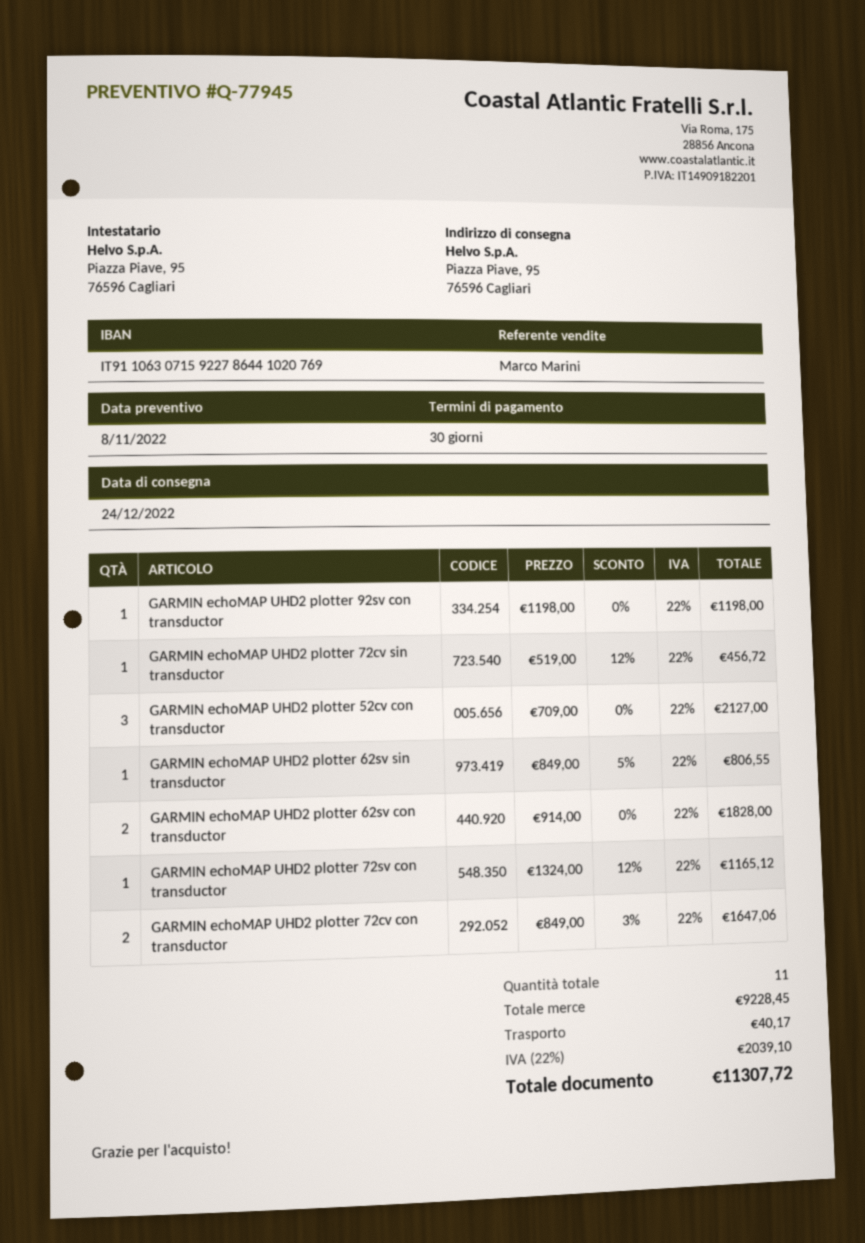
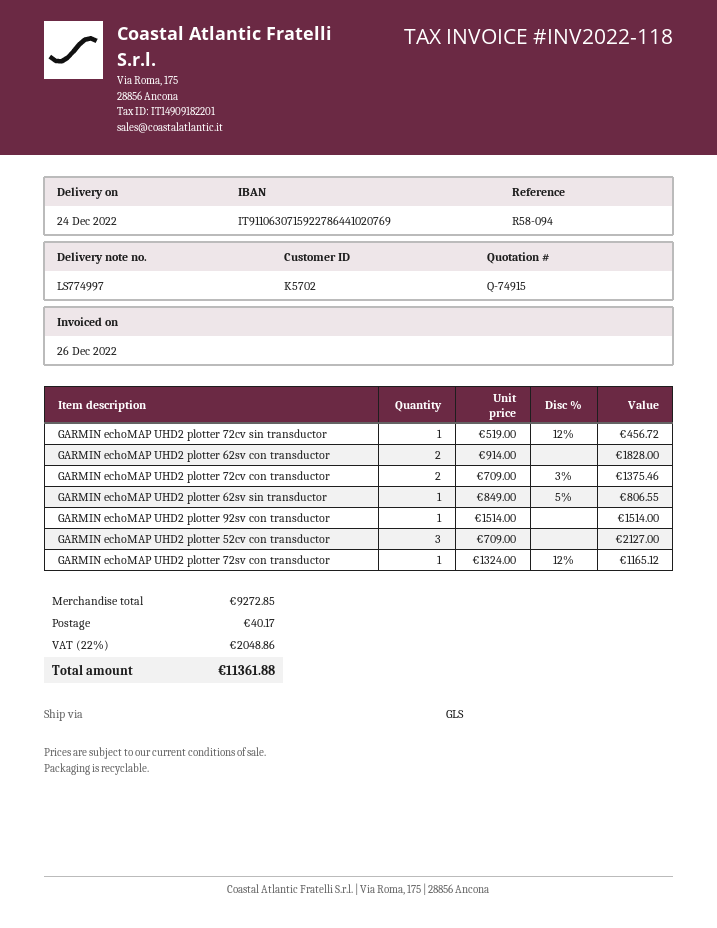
quote number: Q-77945 -> Q-74915
GARMIN echoMAP UHD2 plotter 92sv con transductor: 1 x 1198.00 = 1198.00 -> 1 x 1514.00 = 1514.00
GARMIN echoMAP UHD2 plotter 72cv con transductor: 2 x 849.00 - 3% = 1647.06 -> 2 x 709.00 - 3% = 1375.46
subtotal: 9228.45 -> 9272.85
tax: 22% = 2039.10 -> 22% = 2048.86
total: 11307.72 -> 11361.88

